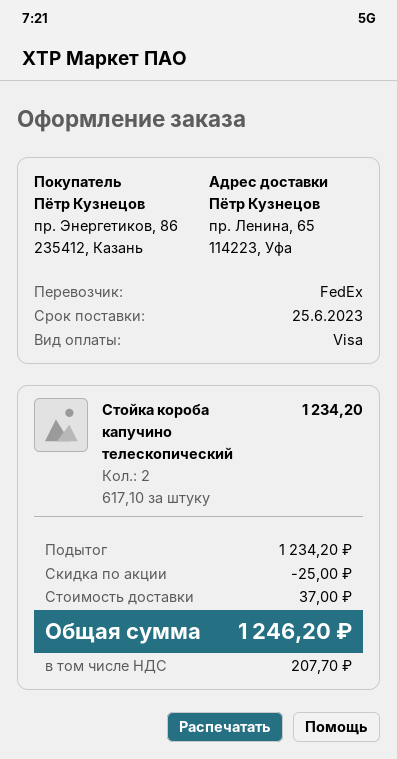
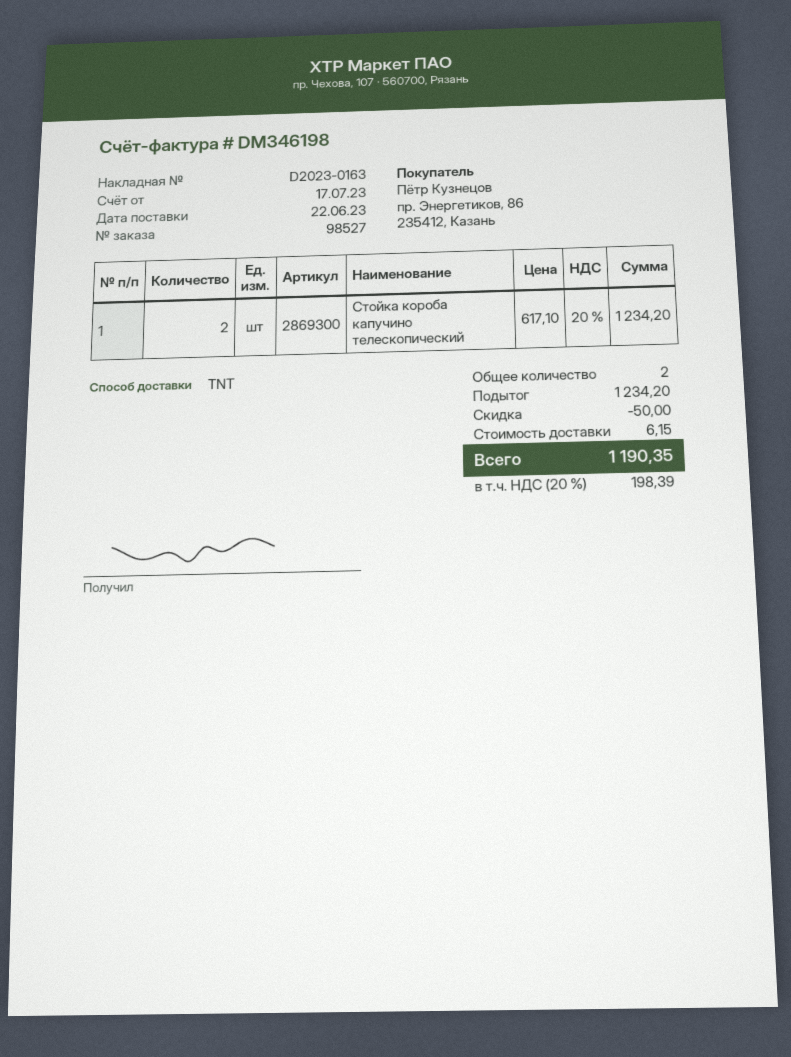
delivery date: 2023-06-25 -> 2023-06-22
shipping method: FedEx -> TNT
discount: 25.00 -> 50.00
shipping: 37.00 -> 6.15
tax: 207.70 -> 198.39
total: 1246.20 -> 1190.35

